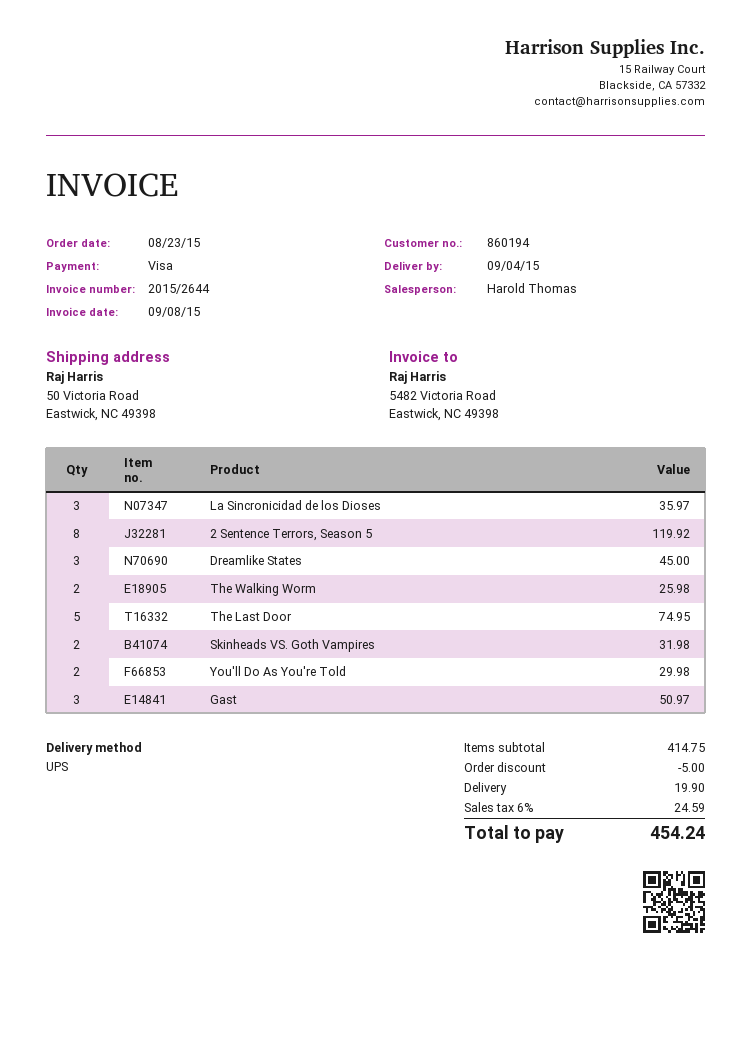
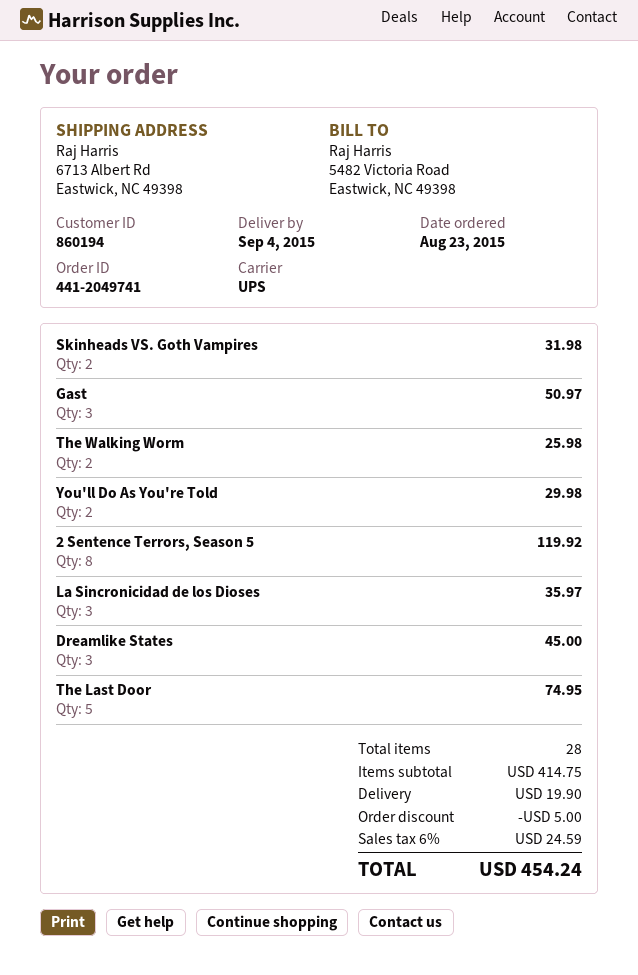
ship to: 50 Victoria Road, Eastwick, NC 49398 -> 6713 Albert Rd, Eastwick, NC 49398

